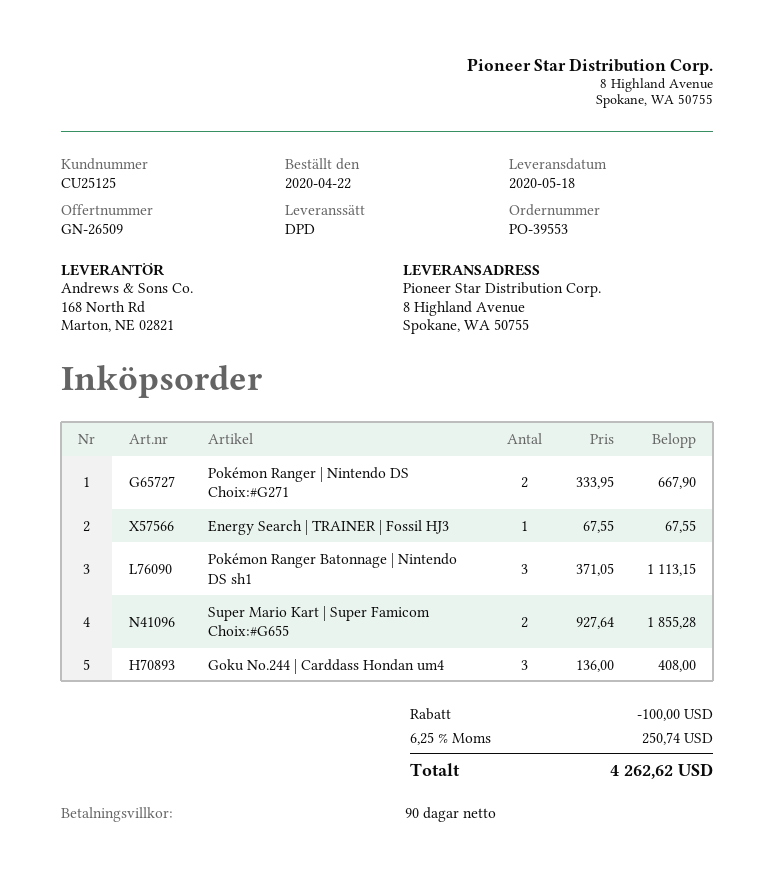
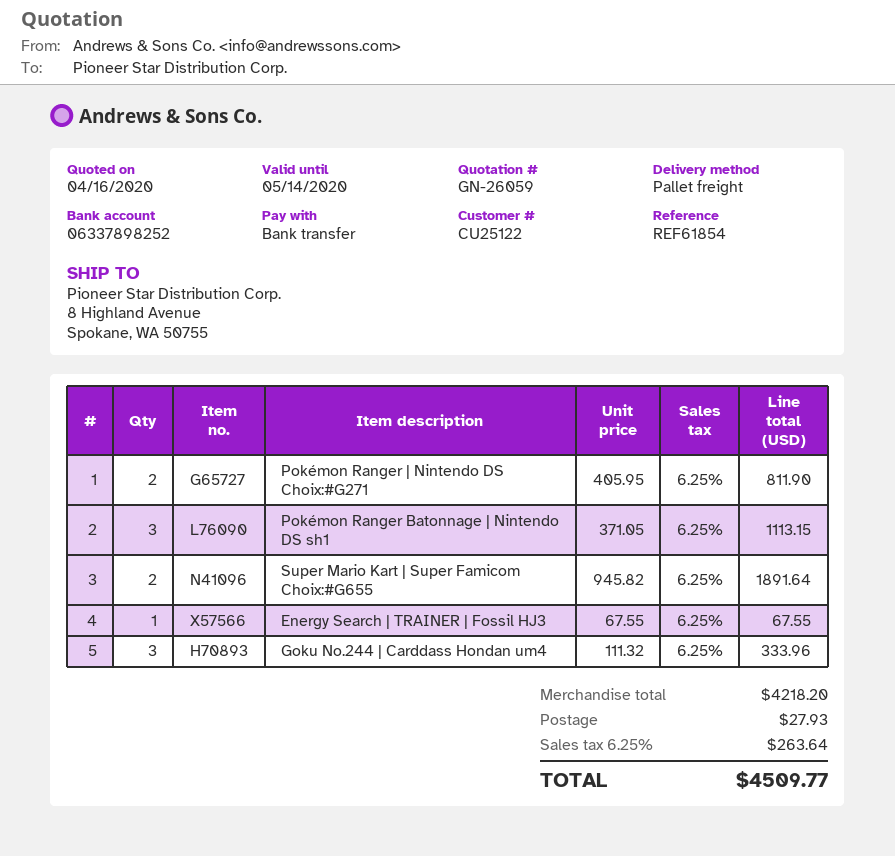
quote number: GN-26509 -> GN-26059
customer number: CU25125 -> CU25122
shipping method: DPD -> pallet freight
Pokémon Ranger | Nintendo DS Choix:#G271: 2 x 333.95 = 667.90 -> 2 x 405.95 = 811.90
Super Mario Kart | Super Famicom Choix:#G655: 2 x 927.64 = 1855.28 -> 2 x 945.82 = 1891.64
Goku No.244 | Carddass Hondan um4: 3 x 136.00 = 408.00 -> 3 x 111.32 = 333.96
discount: 100.00 -> none
shipping: none -> 27.93
tax: 6.25% = 250.74 -> 6.25% = 263.64
total: 4262.62 -> 4509.77

